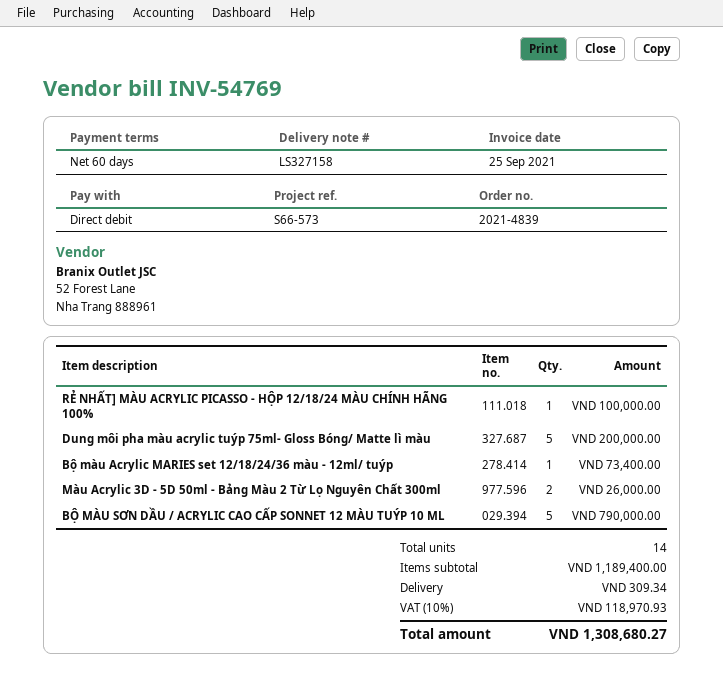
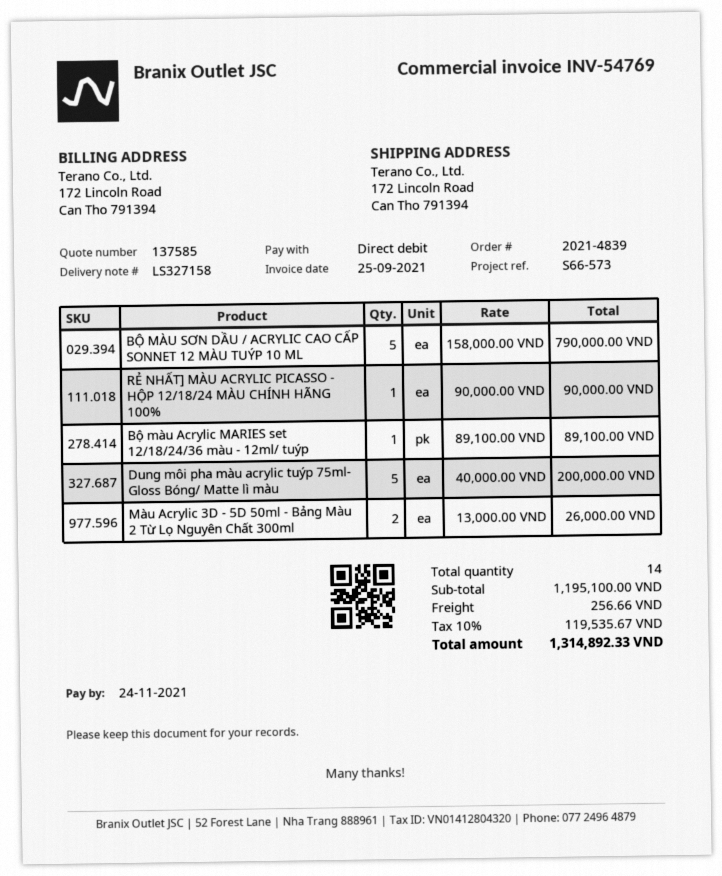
RẺ NHẤT] MÀU ACRYLIC PICASSO - HỘP 12/18/24 MÀU CHÍNH HÃNG 100%: 1 for 100000.00 -> 1 for 90000.00
Bộ màu Acrylic MARIES set 12/18/24/36 màu - 12ml/ tuýp: 1 for 73400.00 -> 1 for 89100.00
subtotal: 1189400.00 -> 1195100.00
shipping: 309.34 -> 256.66
tax: 10% = 118970.93 -> 10% = 119535.67
total: 1308680.27 -> 1314892.33

